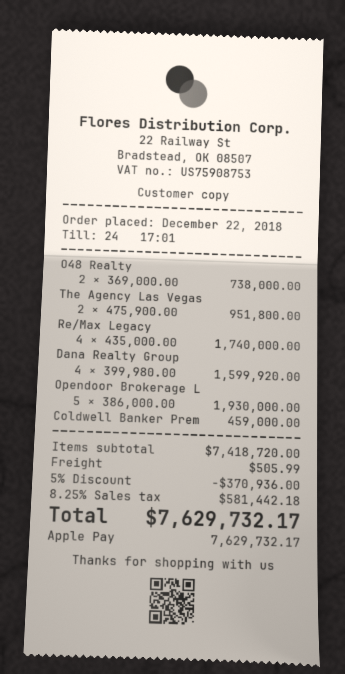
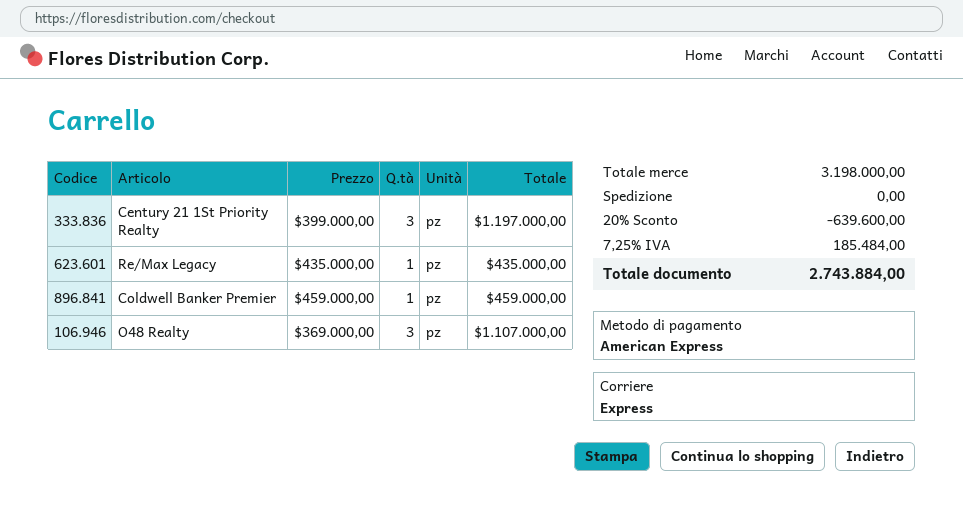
payment method: Apple Pay -> American Express
O48 Realty: 2 x 369000.00 = 738000.00 -> 3 x 369000.00 = 1107000.00
The Agency Las Vegas: 2 x 475900.00 = 951800.00 -> none
Re/Max Legacy: 4 x 435000.00 = 1740000.00 -> 1 x 435000.00 = 435000.00
Dana Realty Group: 4 x 399980.00 = 1599920.00 -> none
Opendoor Brokerage L: 5 x 386000.00 = 1930000.00 -> none
Century 21 1St Priority Realty: none -> 3 x 399000.00 = 1197000.00
subtotal: 7418720.00 -> 3198000.00
discount: 5% = 370936.00 -> 20% = 639600.00
shipping: 505.99 -> 0.00
tax: 8.25% = 581442.18 -> 7.25% = 185484.00
total: 7629732.17 -> 2743884.00

